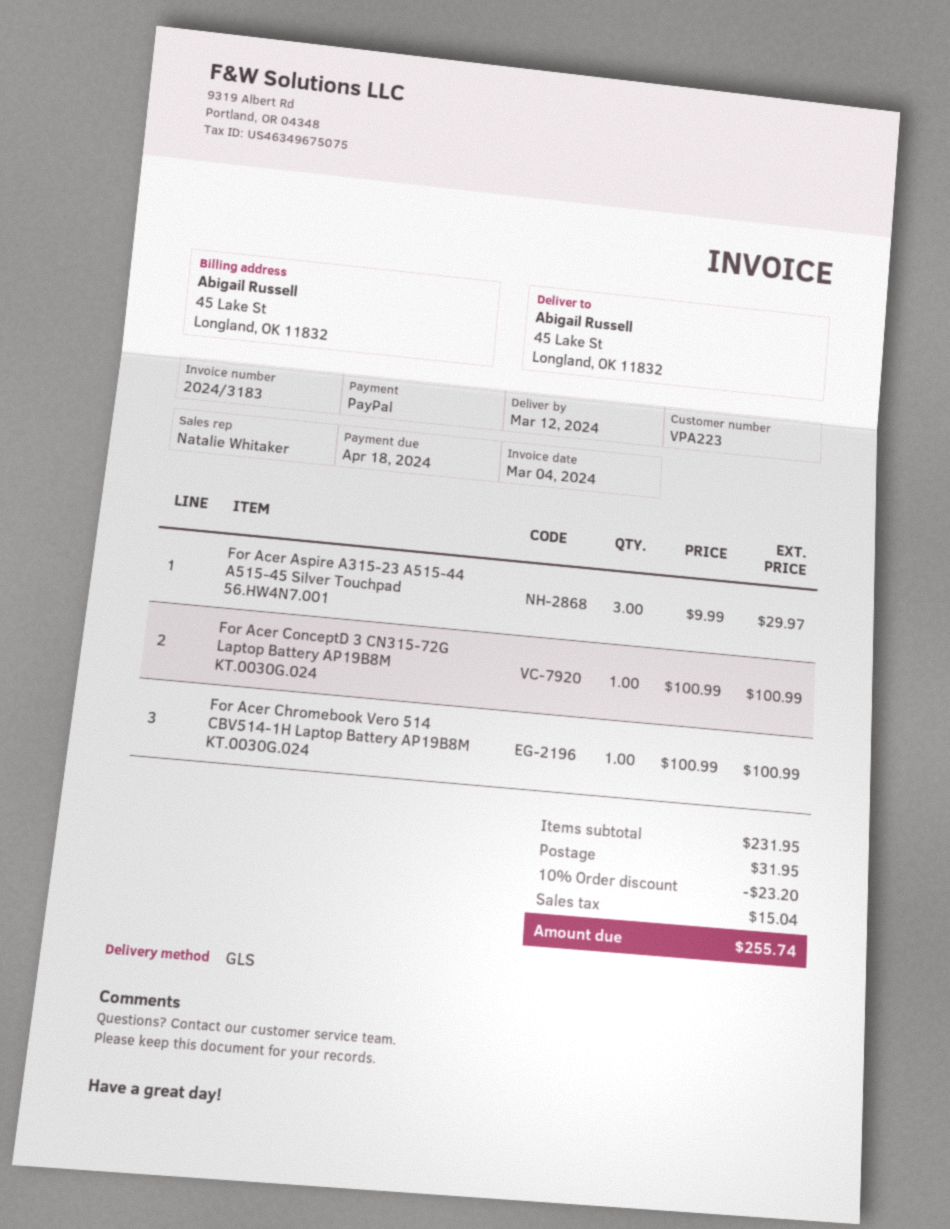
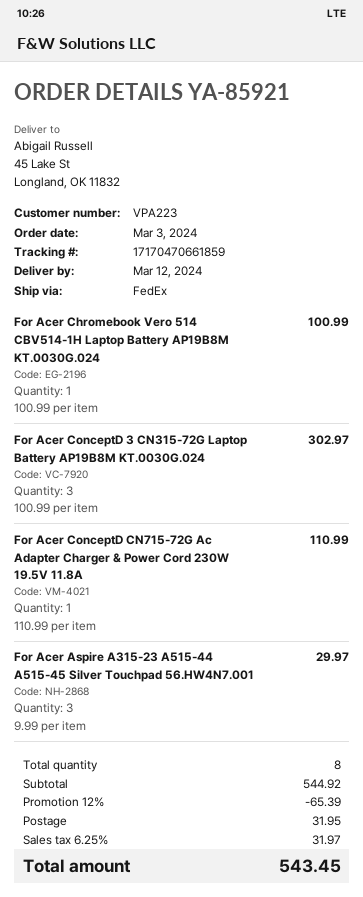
shipping method: GLS -> FedEx
For Acer ConceptD 3 CN315-72G Laptop Battery AP19B8M KT.0030G.024: 1 x 100.99 = 100.99 -> 3 x 100.99 = 302.97
For Acer ConceptD CN715-72G Ac Adapter Charger & Power Cord 230W 19.5V 11.8A: none -> 1 x 110.99 = 110.99
subtotal: 231.95 -> 544.92
discount: 10% = 23.20 -> 12% = 65.39
tax: 15.04 -> 31.97
total: 255.74 -> 543.45

